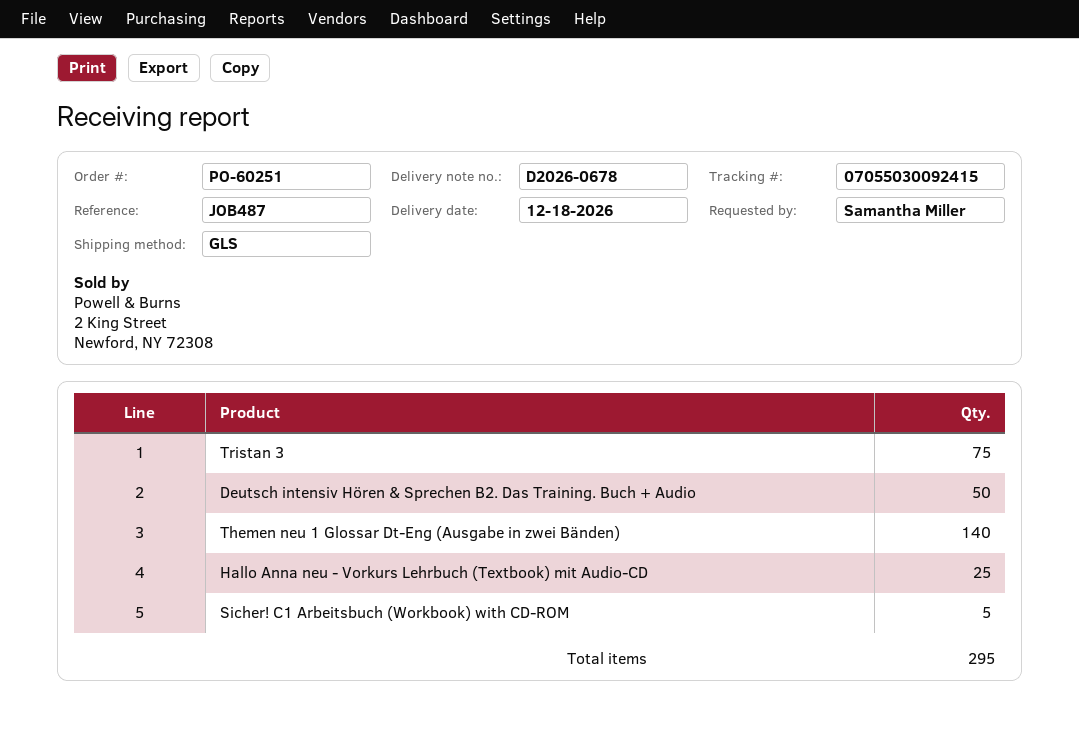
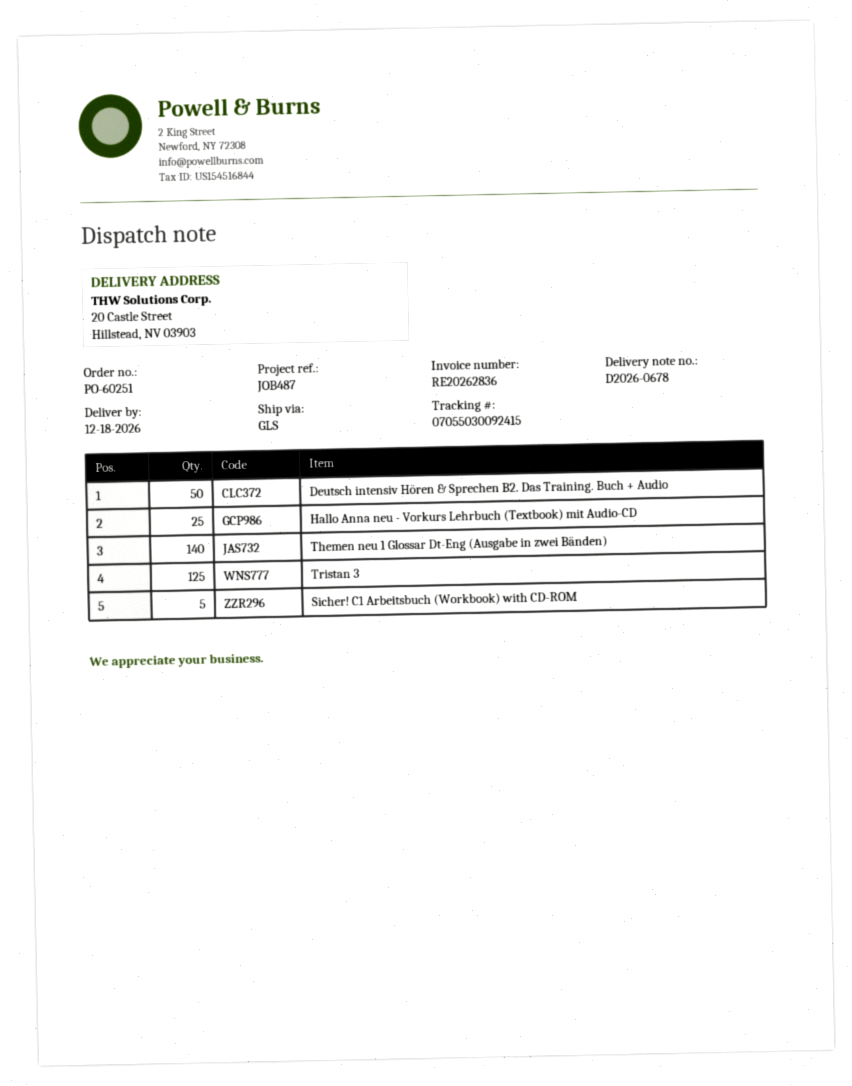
Tristan 3: 75 -> 125

